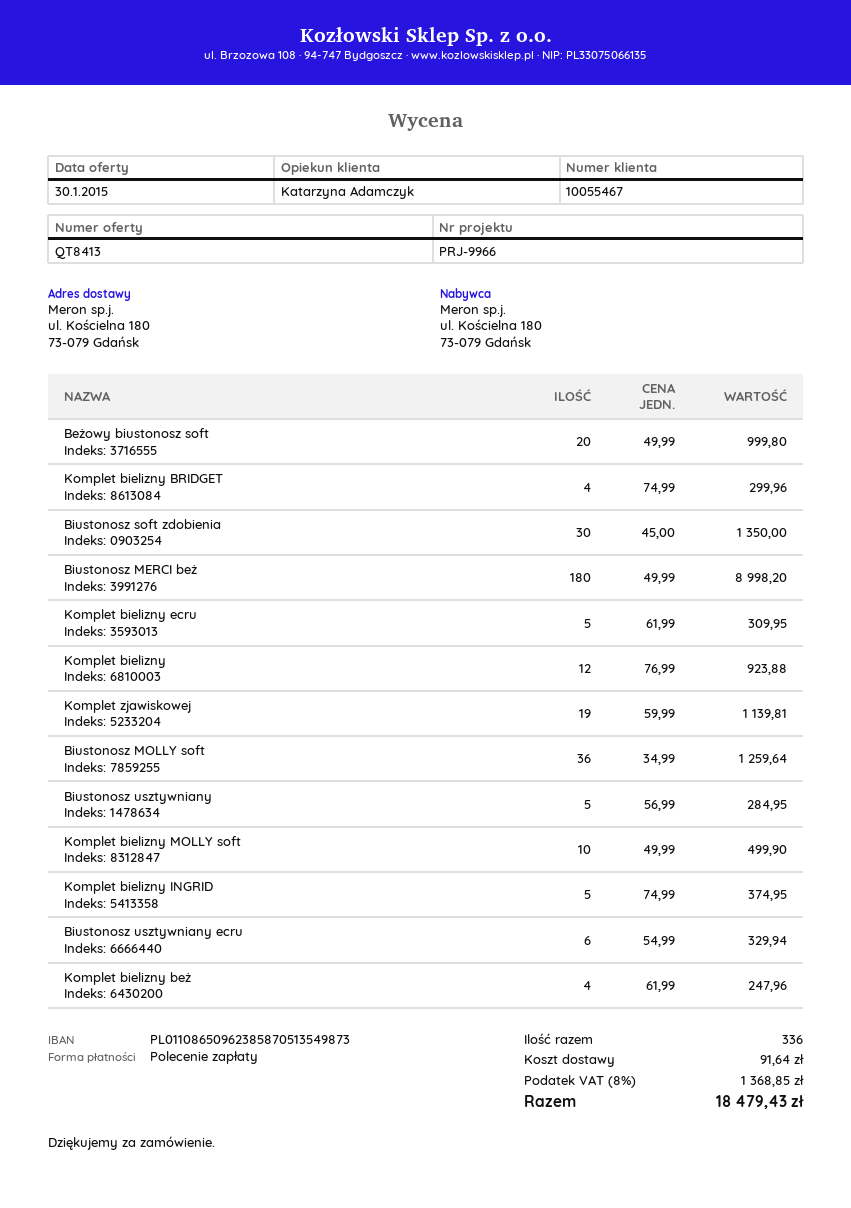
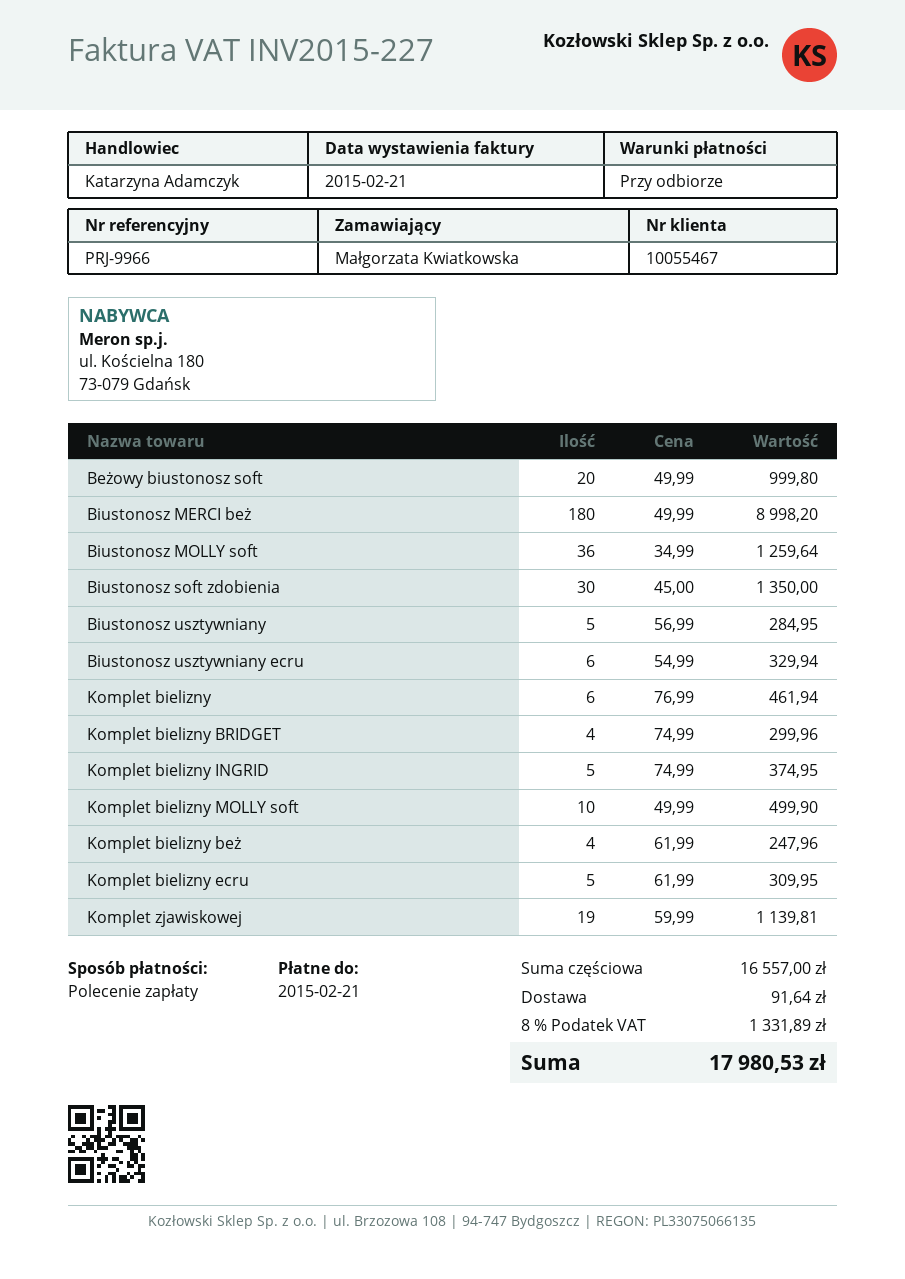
Komplet bielizny: 12 x 76.99 = 923.88 -> 6 x 76.99 = 461.94
tax: 8% = 1368.85 -> 8% = 1331.89
total: 18479.43 -> 17980.53

